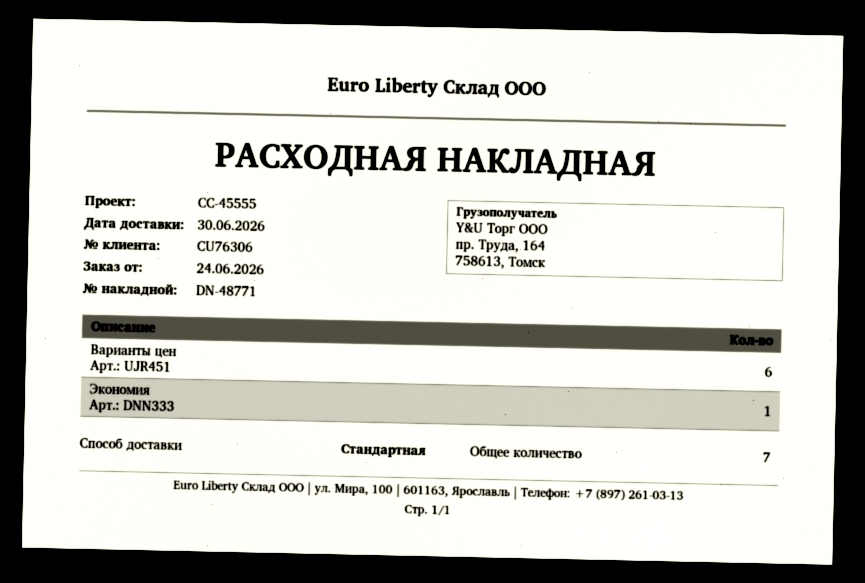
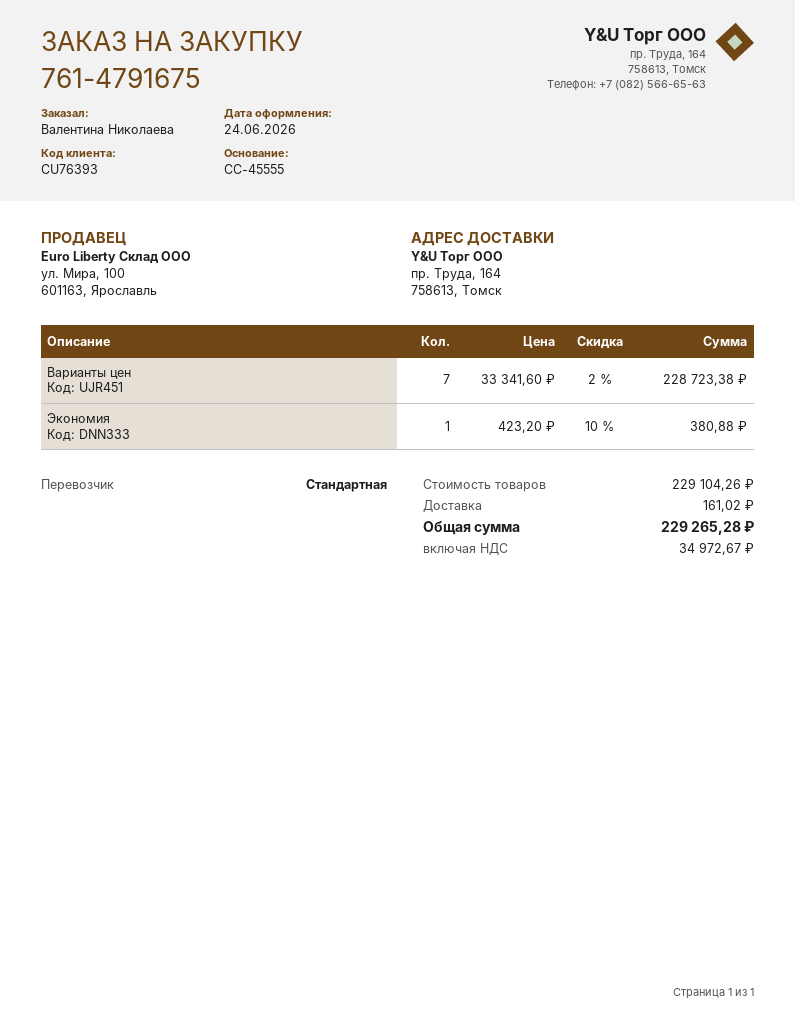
customer number: CU76306 -> CU76393
Варианты цен: 6 -> 7

